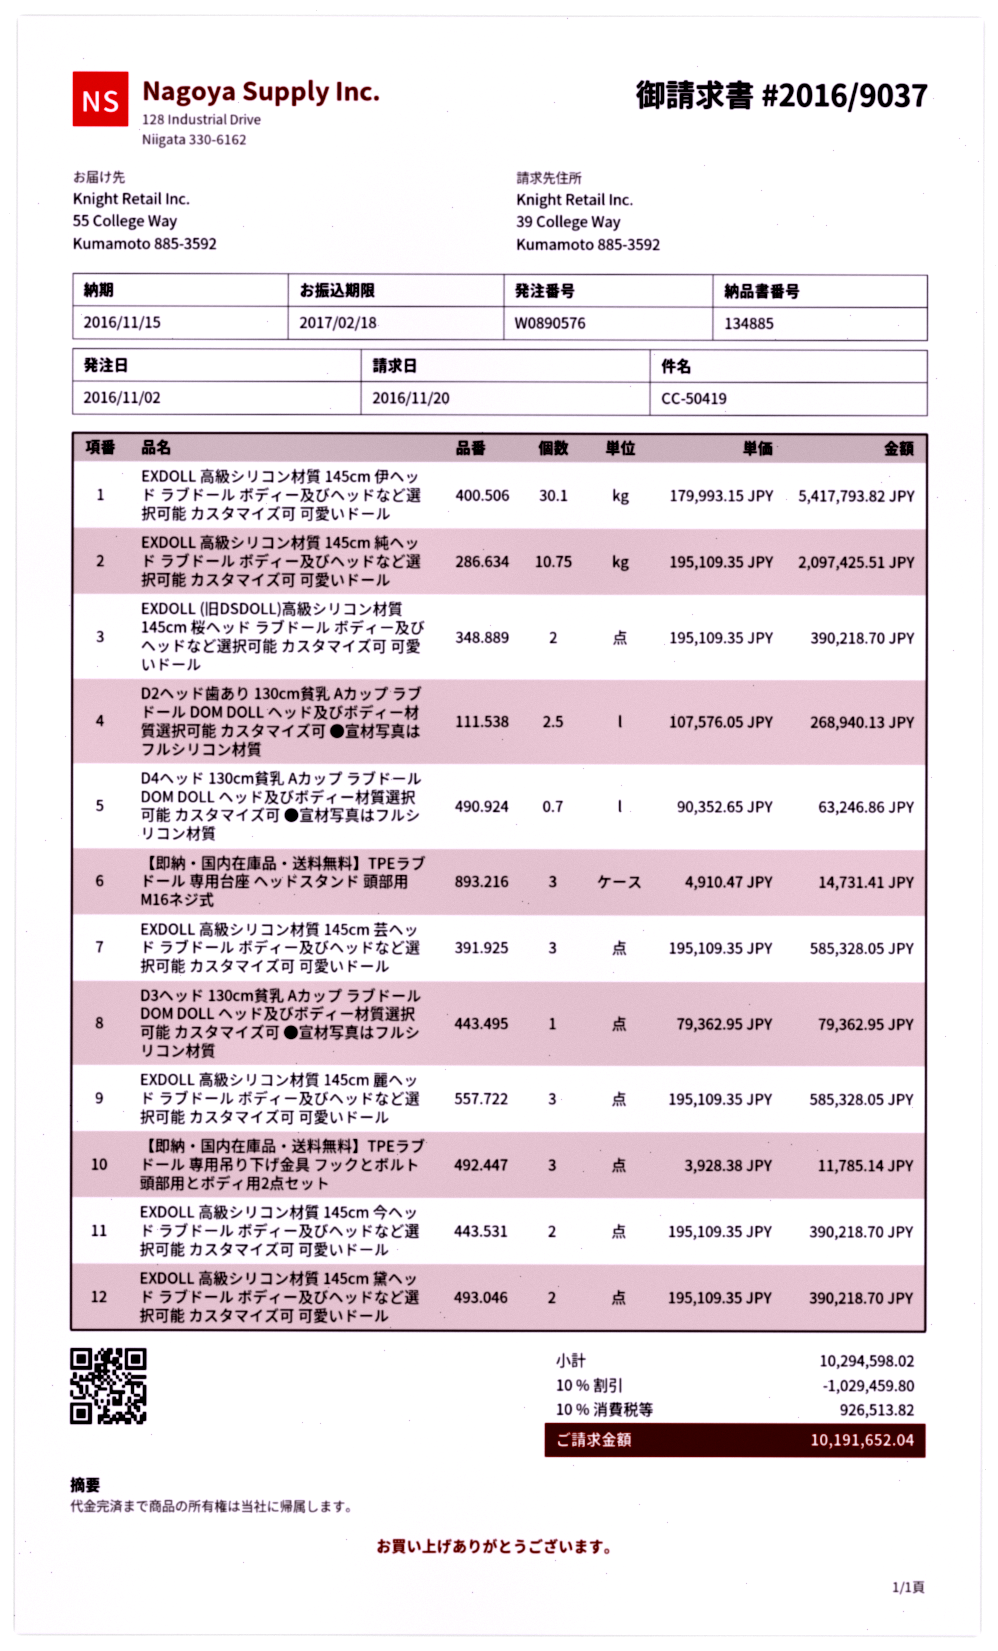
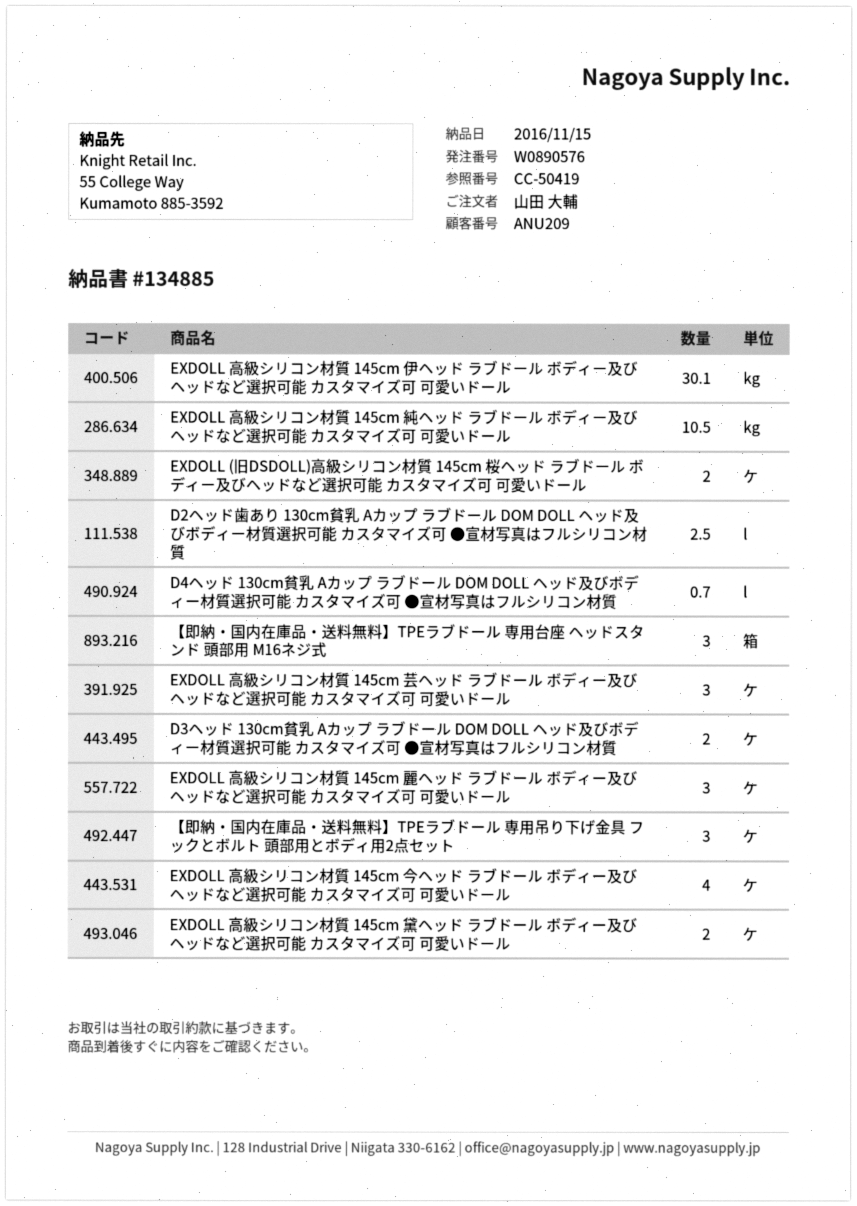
EXDOLL 高級シリコン材質 145cm 純ヘッド ラブドール ボディー及びヘッドなど選択可能 カスタマイズ可 可愛いドール: 10.75 -> 10.5
D3ヘッド 130cm貧乳 Aカップ ラブドール DOM DOLL ヘッド及びボディー材質選択可能 カスタマイズ可 ●宣材写真はフルシリコン材質: 1 -> 2
EXDOLL 高級シリコン材質 145cm 今ヘッド ラブドール ボディー及びヘッドなど選択可能 カスタマイズ可 可愛いドール: 2 -> 4

